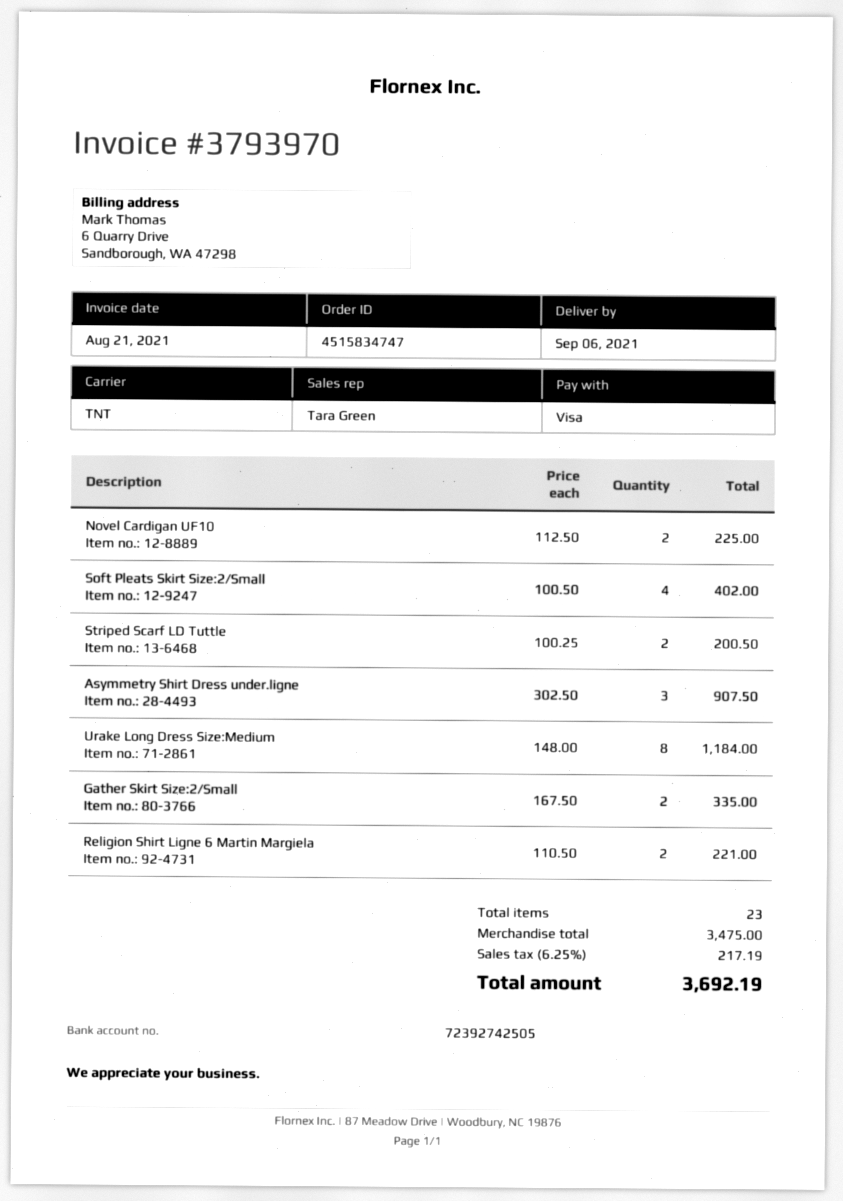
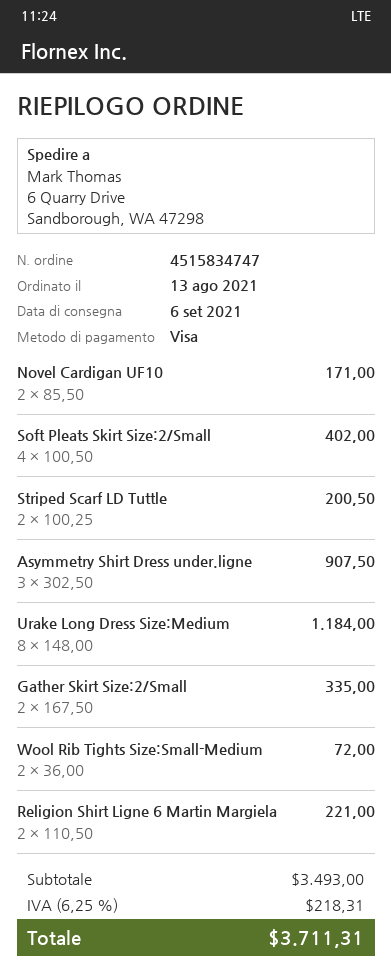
Novel Cardigan UF10: 2 x 112.50 = 225.00 -> 2 x 85.50 = 171.00
Wool Rib Tights Size:Small-Medium: none -> 2 x 36.00 = 72.00
subtotal: 3475.00 -> 3493.00
tax: 6.25% = 217.19 -> 6.25% = 218.31
total: 3692.19 -> 3711.31

